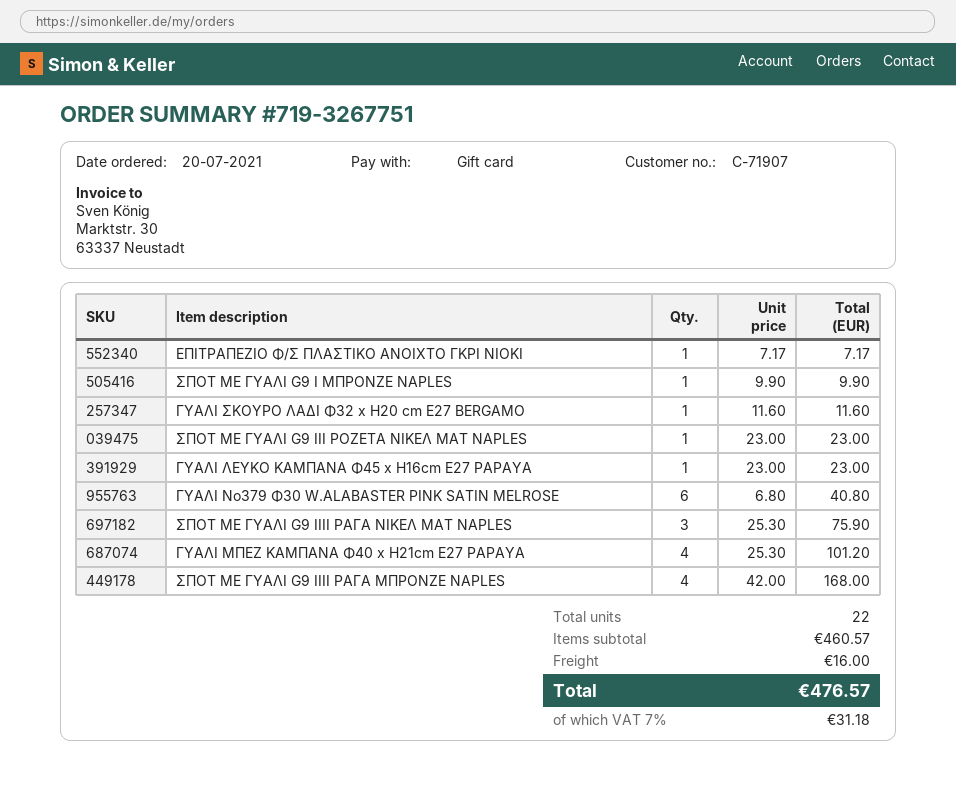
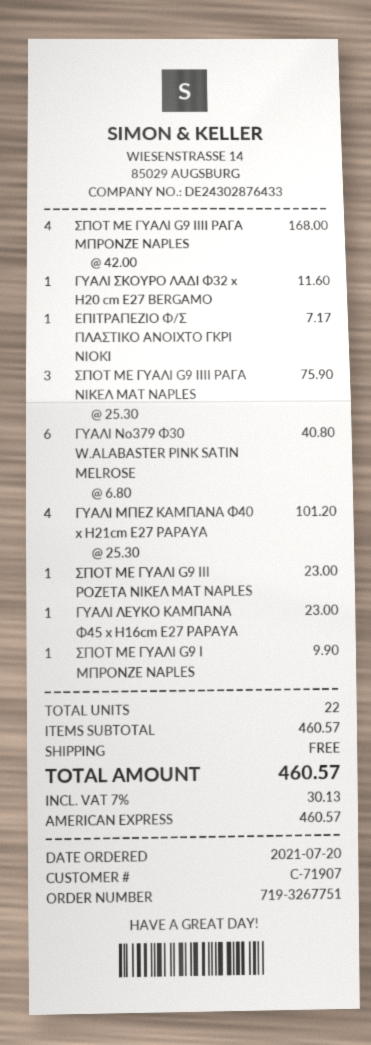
payment method: gift card -> American Express
shipping: 16.00 -> 0.00
tax: 7% = 31.18 -> 7% = 30.13
total: 476.57 -> 460.57

